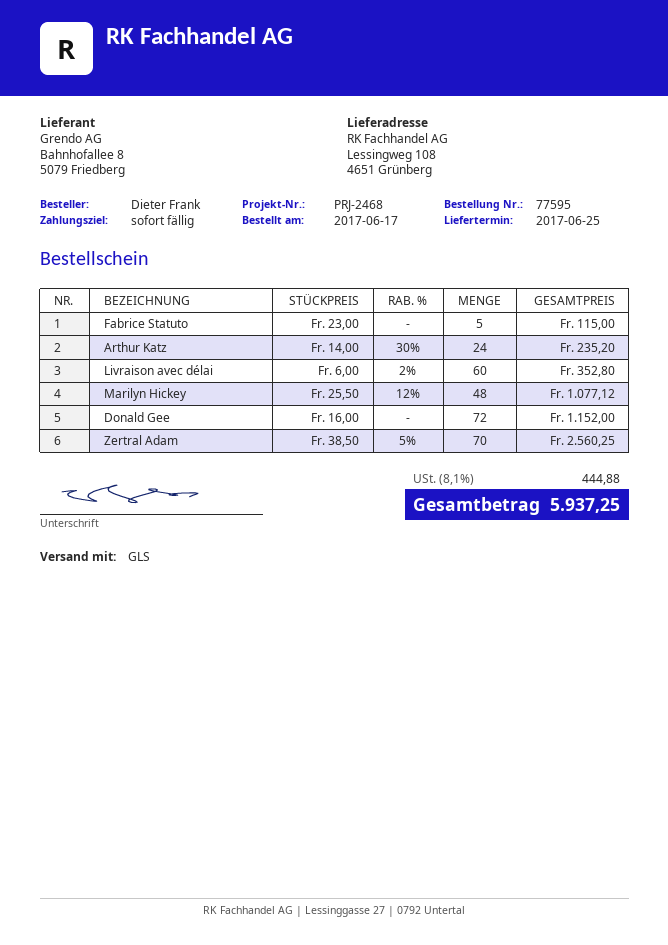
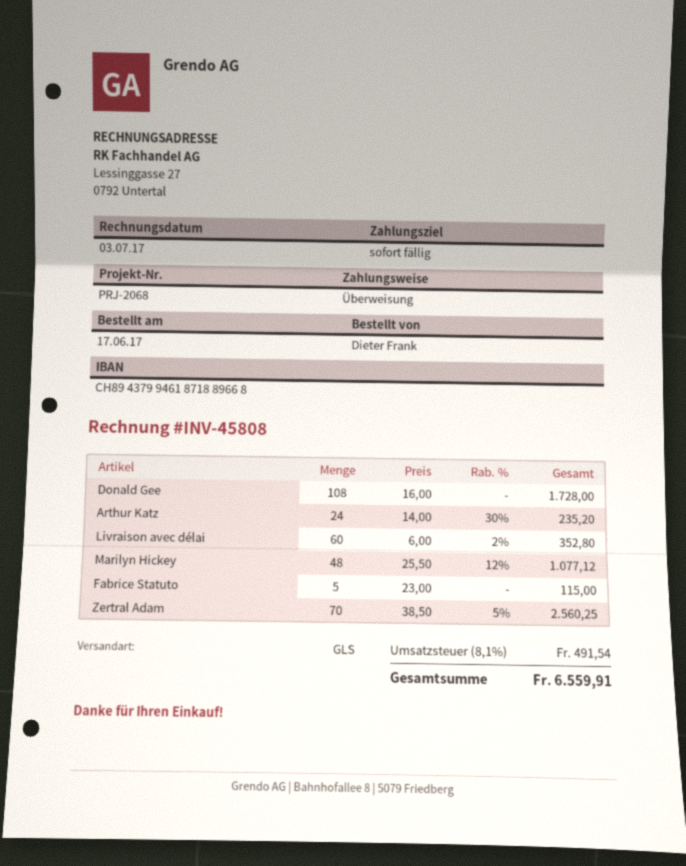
reference: PRJ-2468 -> PRJ-2068
Donald Gee: 72 x 16.00 = 1152.00 -> 108 x 16.00 = 1728.00
tax: 8.1% = 444.88 -> 8.1% = 491.54
total: 5937.25 -> 6559.91

